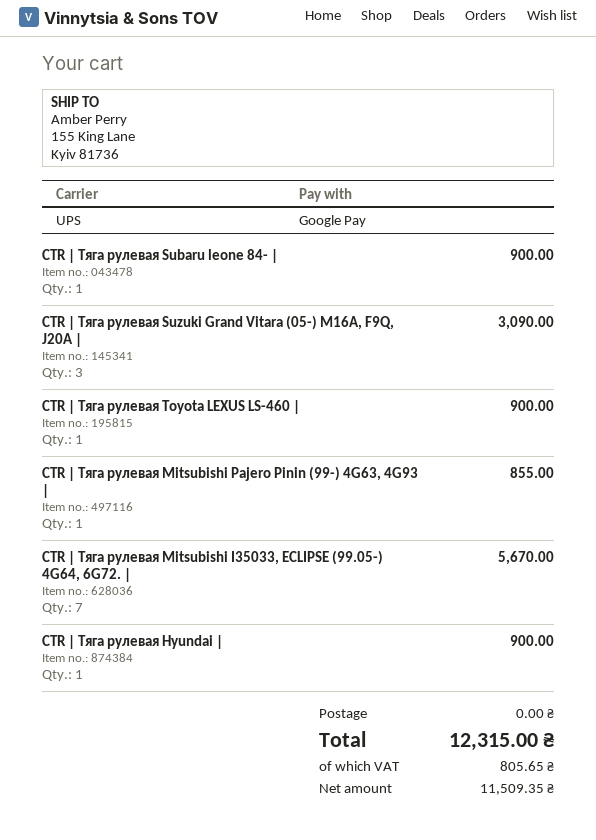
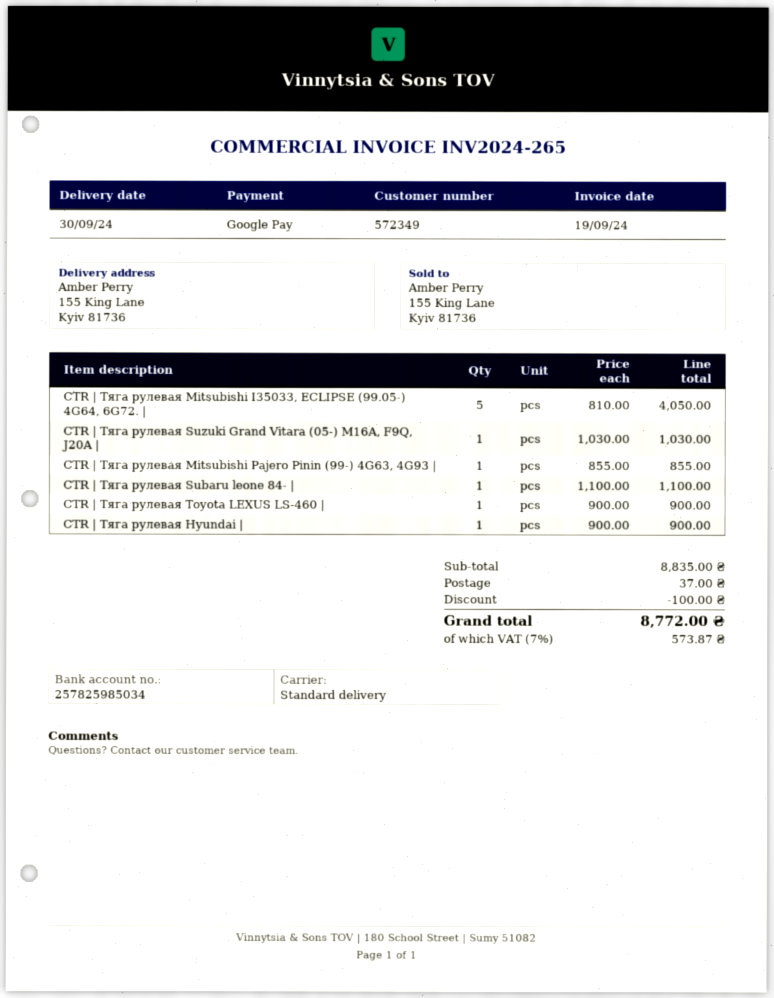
shipping method: UPS -> standard
CTR | Тяга рулевая Subaru leone 84- |: 1 for 900.00 -> 1 for 1100.00
CTR | Тяга рулевая Suzuki Grand Vitara (05-) M16A, F9Q, J20A |: 3 for 3090.00 -> 1 for 1030.00
CTR | Тяга рулевая Mitsubishi I35033, ECLIPSE (99.05-) 4G64, 6G72. |: 7 for 5670.00 -> 5 for 4050.00
discount: none -> 100.00
shipping: 0.00 -> 37.00
tax: 805.65 -> 573.87
total: 12315.00 -> 8772.00

